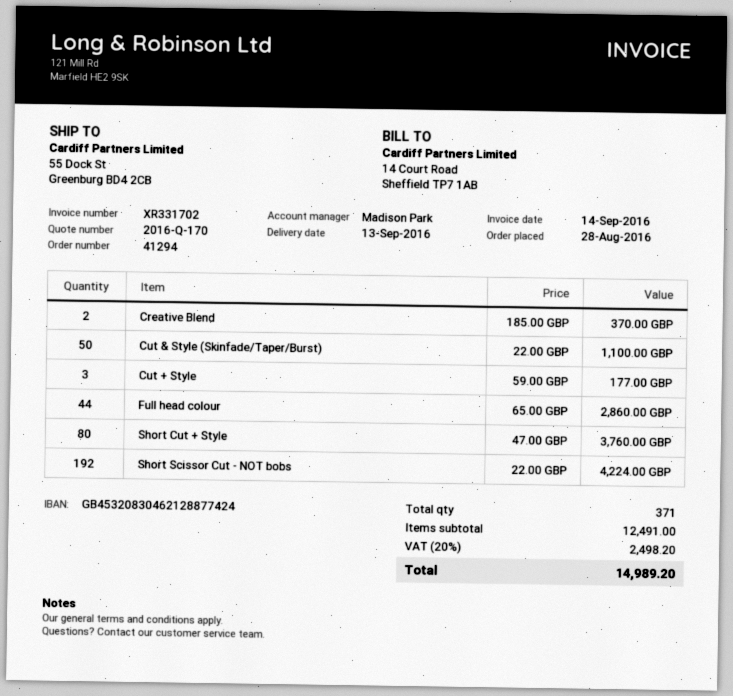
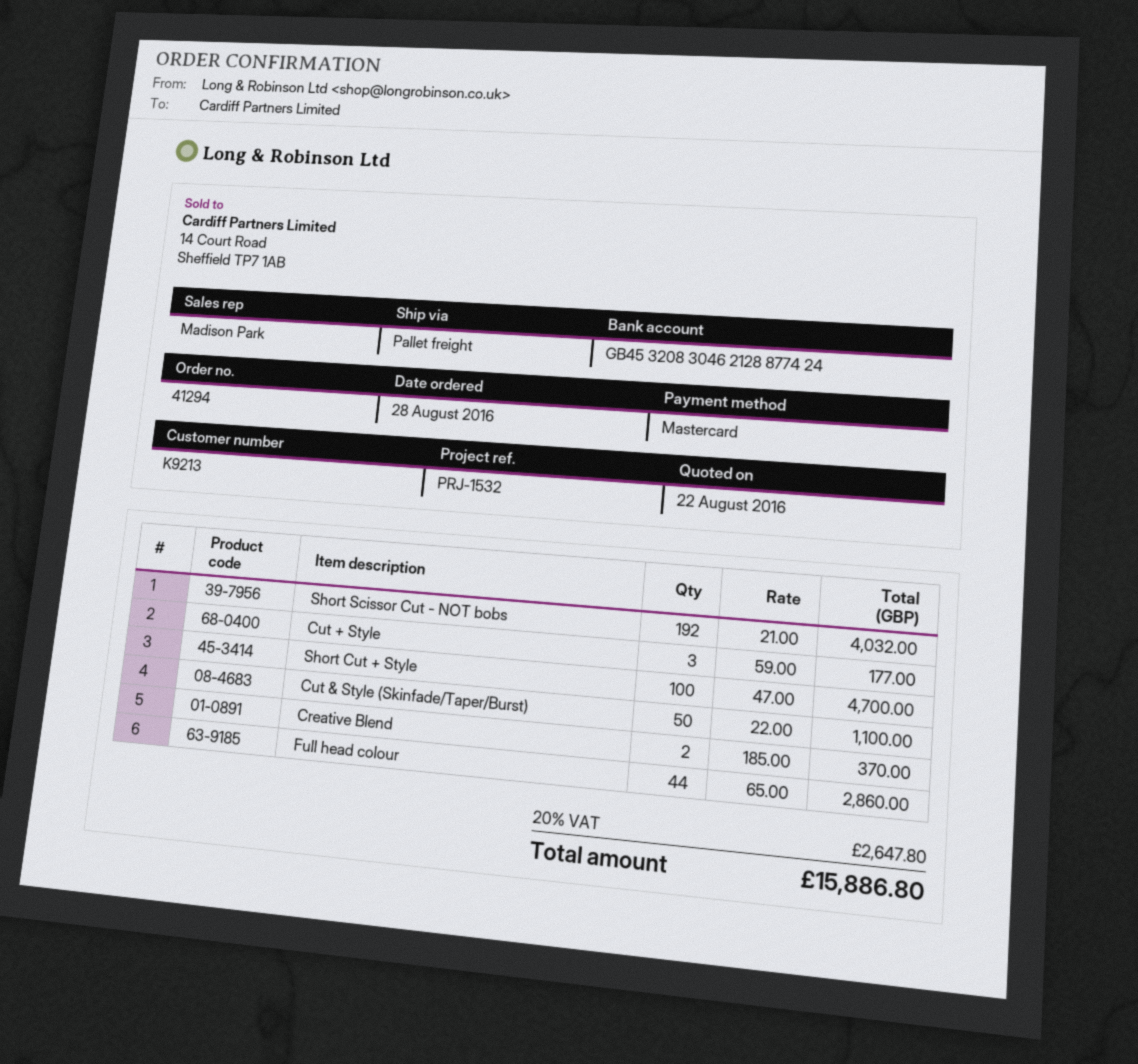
Short Cut + Style: 80 x 47.00 = 3760.00 -> 100 x 47.00 = 4700.00
Short Scissor Cut - NOT bobs: 192 x 22.00 = 4224.00 -> 192 x 21.00 = 4032.00
tax: 20% = 2498.20 -> 20% = 2647.80
total: 14989.20 -> 15886.80

